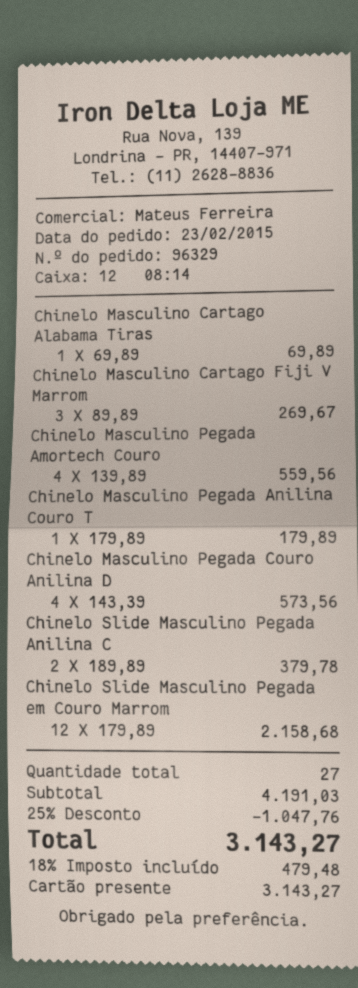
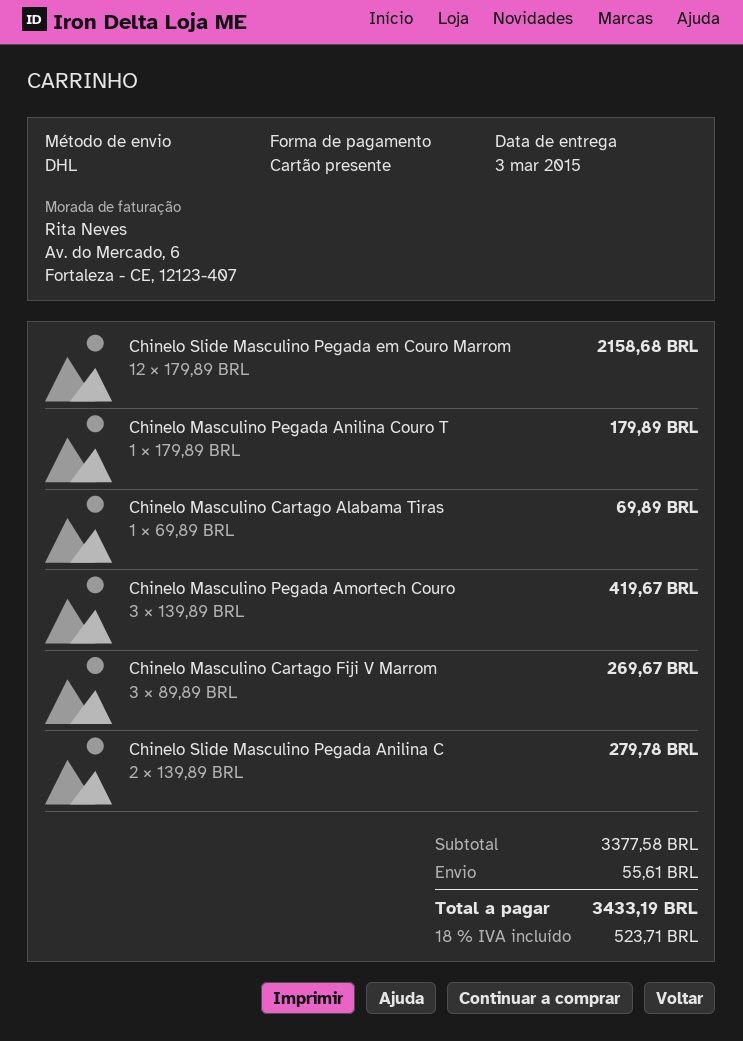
Chinelo Masculino Pegada Amortech Couro: 4 x 139.89 = 559.56 -> 3 x 139.89 = 419.67
Chinelo Masculino Pegada Couro Anilina D: 4 x 143.39 = 573.56 -> none
Chinelo Slide Masculino Pegada Anilina C: 2 x 189.89 = 379.78 -> 2 x 139.89 = 279.78
subtotal: 4191.03 -> 3377.58
discount: 25% = 1047.76 -> none
shipping: none -> 55.61
tax: 18% = 479.48 -> 18% = 523.71
total: 3143.27 -> 3433.19

